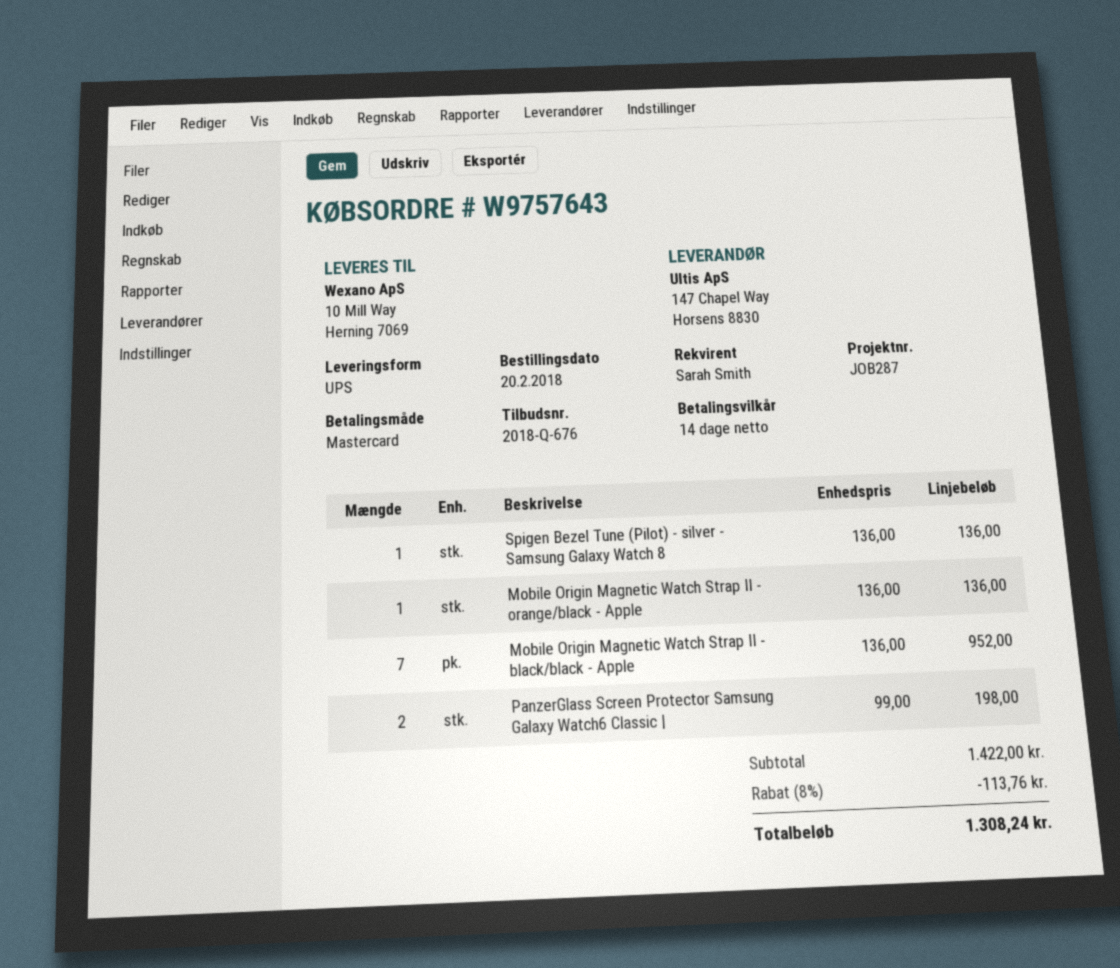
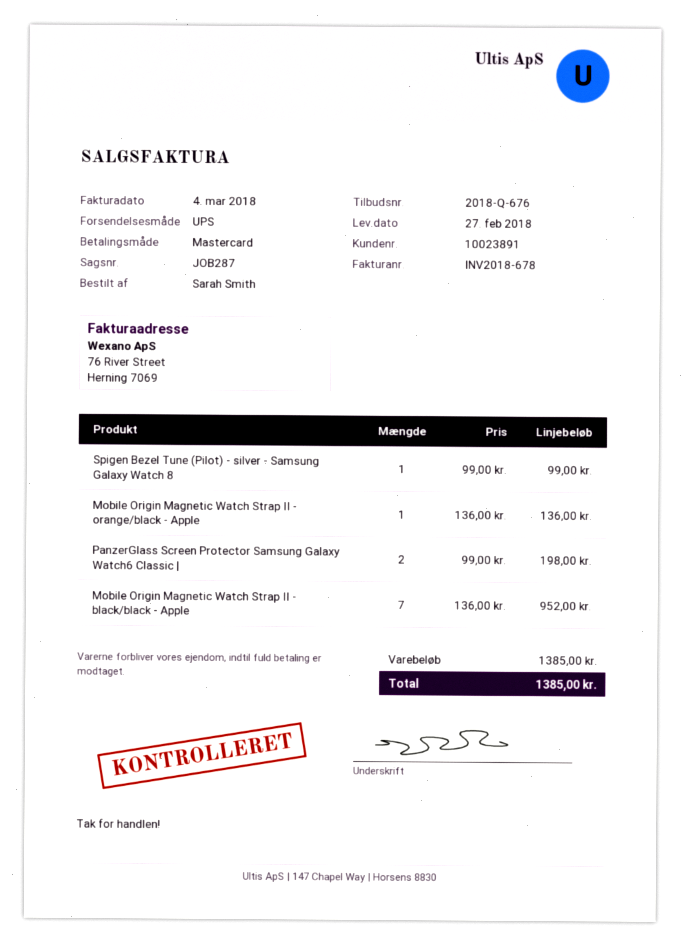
Spigen Bezel Tune (Pilot) - silver - Samsung Galaxy Watch 8: 1 x 136.00 = 136.00 -> 1 x 99.00 = 99.00
subtotal: 1422.00 -> 1385.00
discount: 8% = 113.76 -> none
total: 1308.24 -> 1385.00

